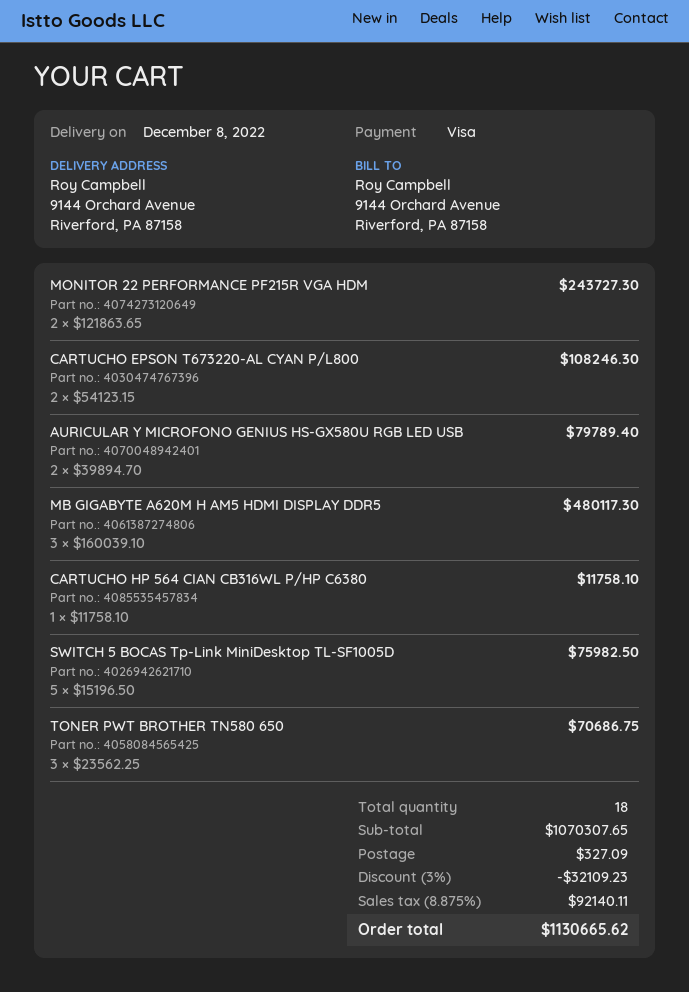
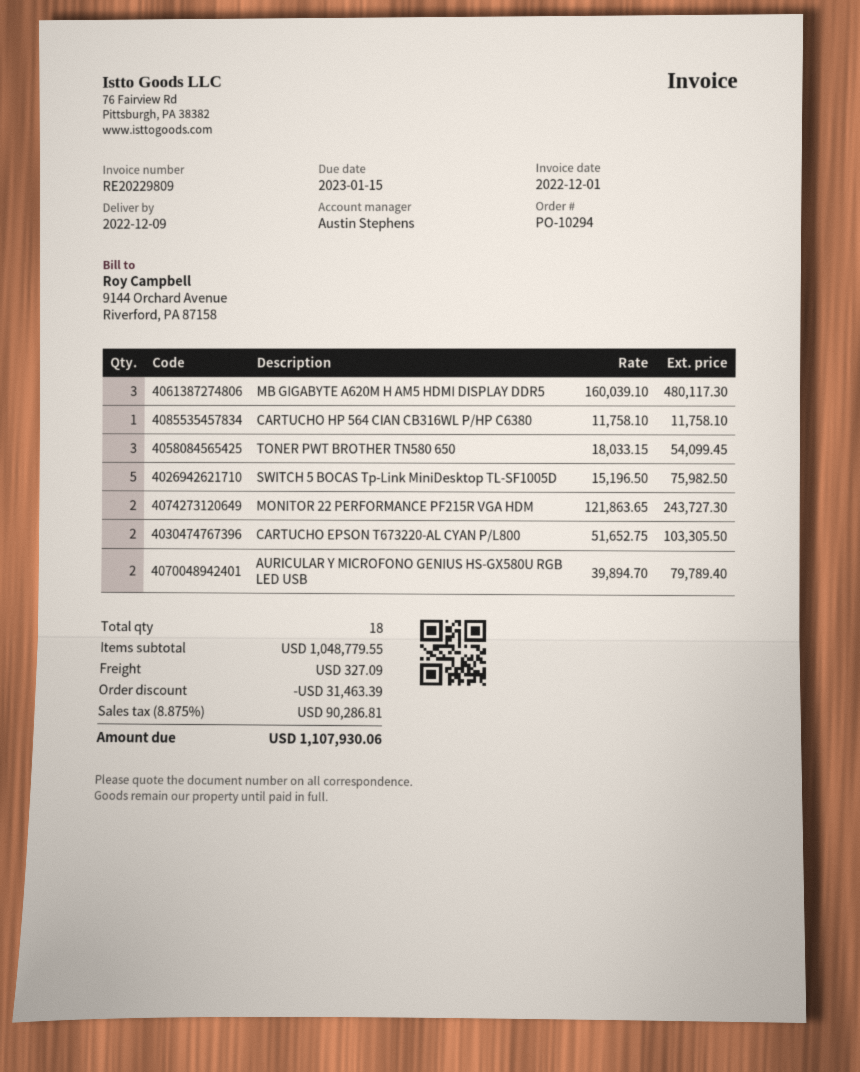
delivery date: 2022-12-08 -> 2022-12-09
CARTUCHO EPSON T673220-AL CYAN P/L800: 2 x 54123.15 = 108246.30 -> 2 x 51652.75 = 103305.50
TONER PWT BROTHER TN580 650: 3 x 23562.25 = 70686.75 -> 3 x 18033.15 = 54099.45
subtotal: 1070307.65 -> 1048779.55
discount: 32109.23 -> 31463.39
tax: 8.875% = 92140.11 -> 8.875% = 90286.81
total: 1130665.62 -> 1107930.06

